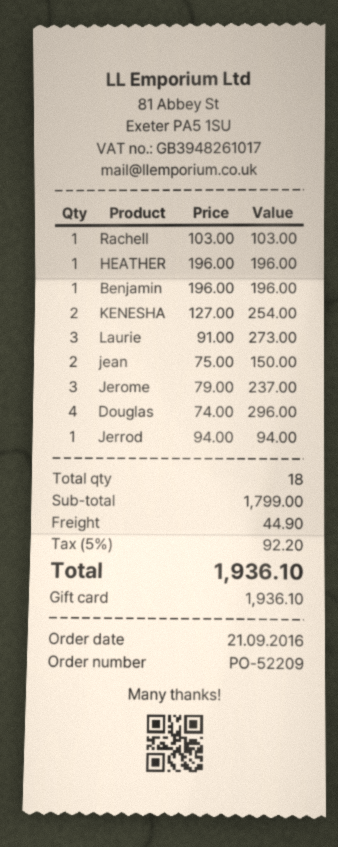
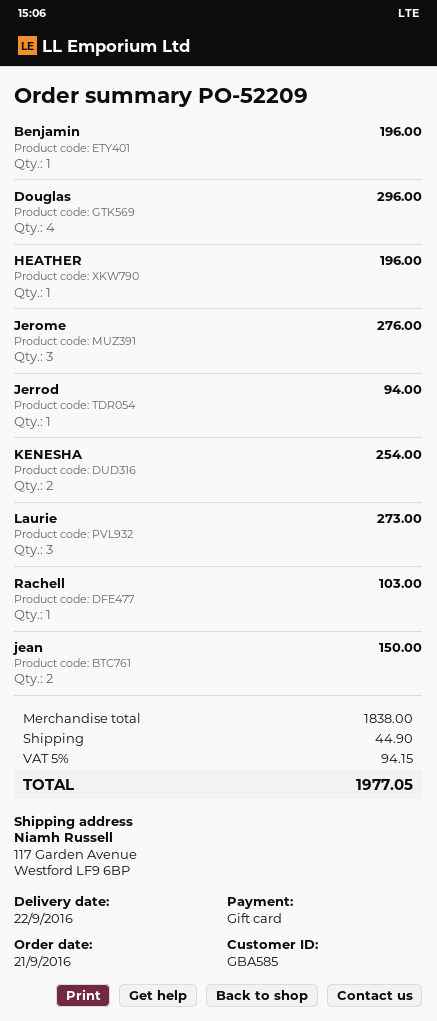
Jerome: 3 for 237.00 -> 3 for 276.00
subtotal: 1799.00 -> 1838.00
tax: 5% = 92.20 -> 5% = 94.15
total: 1936.10 -> 1977.05

